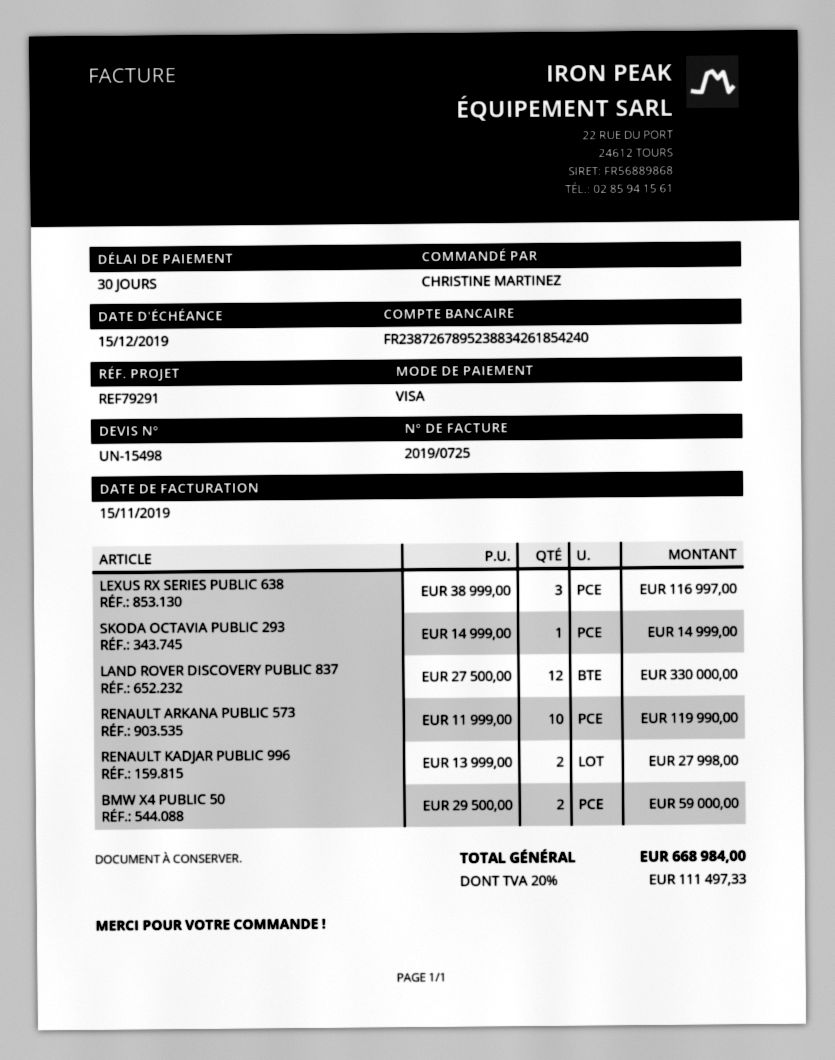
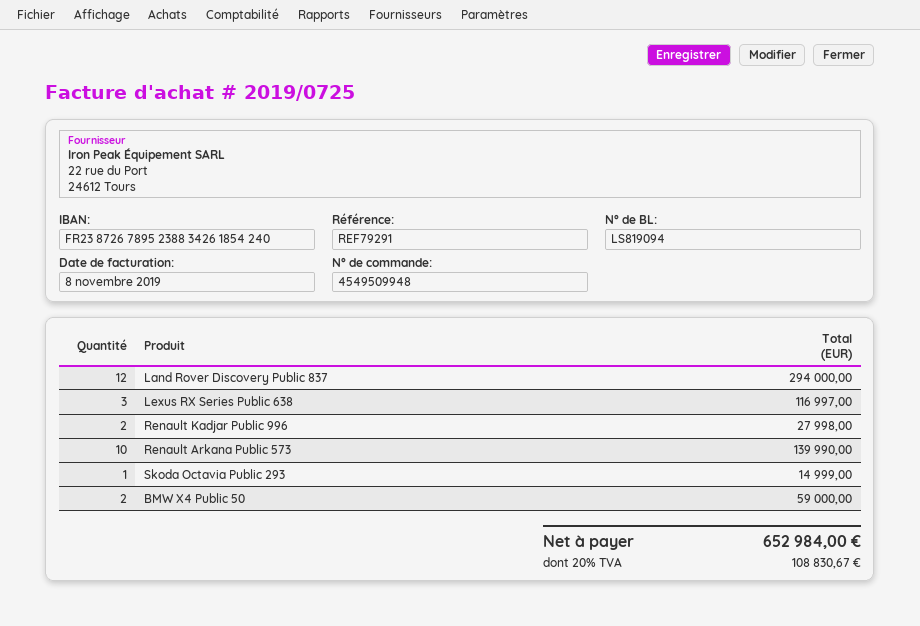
invoice date: 2019-11-15 -> 2019-11-08
LAND ROVER DISCOVERY PUBLIC 837: 12 for 330000.00 -> 12 for 294000.00
RENAULT ARKANA PUBLIC 573: 10 for 119990.00 -> 10 for 139990.00
tax: 20% = 111497.33 -> 20% = 108830.67
total: 668984.00 -> 652984.00

